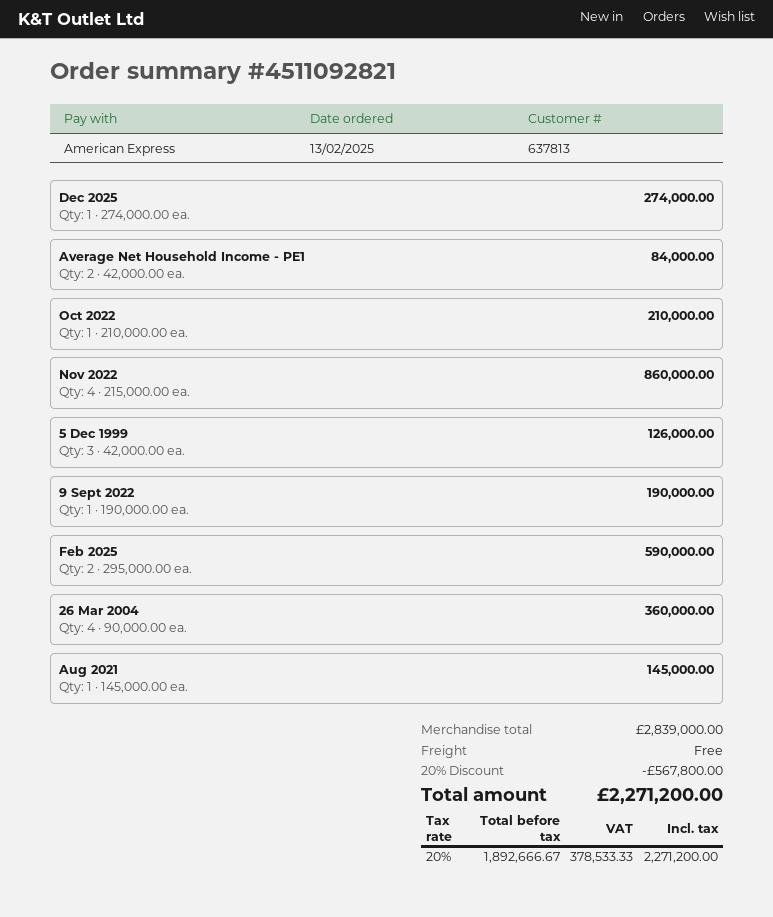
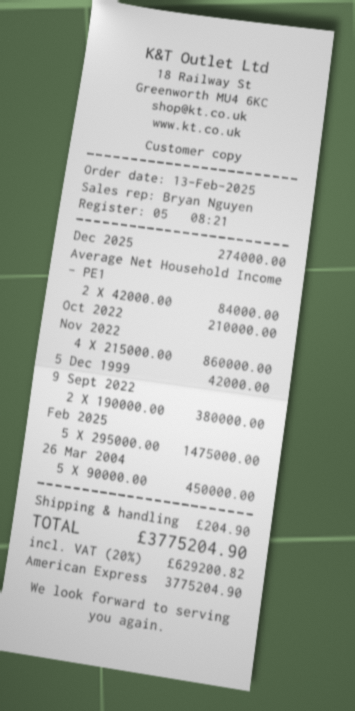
5 Dec 1999: 3 x 42000.00 = 126000.00 -> 1 x 42000.00 = 42000.00
9 Sept 2022: 1 x 190000.00 = 190000.00 -> 2 x 190000.00 = 380000.00
Feb 2025: 2 x 295000.00 = 590000.00 -> 5 x 295000.00 = 1475000.00
26 Mar 2004: 4 x 90000.00 = 360000.00 -> 5 x 90000.00 = 450000.00
Aug 2021: 1 x 145000.00 = 145000.00 -> none
discount: 20% = 567800.00 -> none
shipping: 0.00 -> 204.90
tax: 20% = 378533.33 -> 20% = 629200.82
total: 2271200.00 -> 3775204.90

